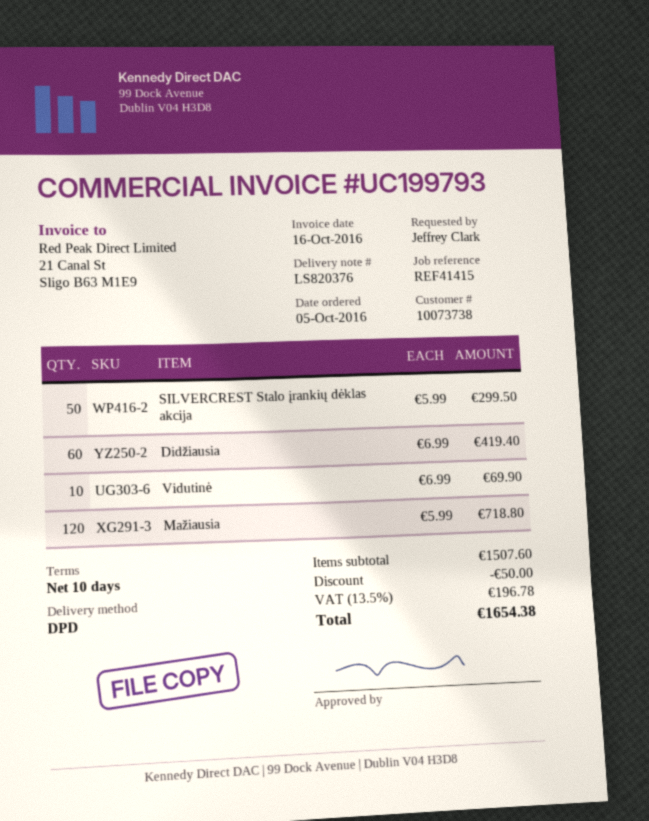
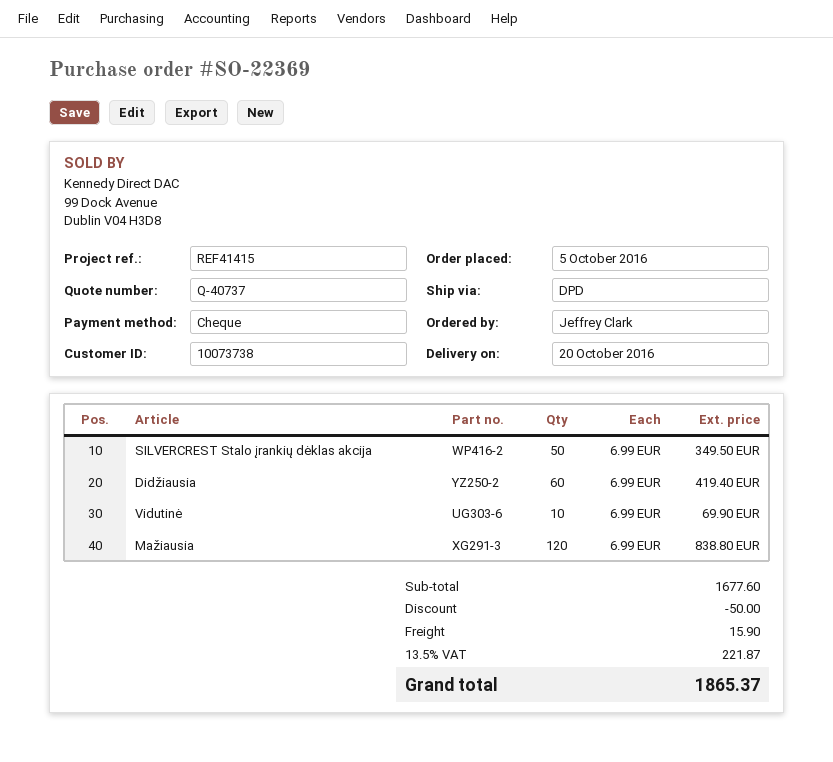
SILVERCREST Stalo įrankių dėklas akcija: 50 x 5.99 = 299.50 -> 50 x 6.99 = 349.50
Mažiausia: 120 x 5.99 = 718.80 -> 120 x 6.99 = 838.80
subtotal: 1507.60 -> 1677.60
shipping: none -> 15.90
tax: 13.5% = 196.78 -> 13.5% = 221.87
total: 1654.38 -> 1865.37

